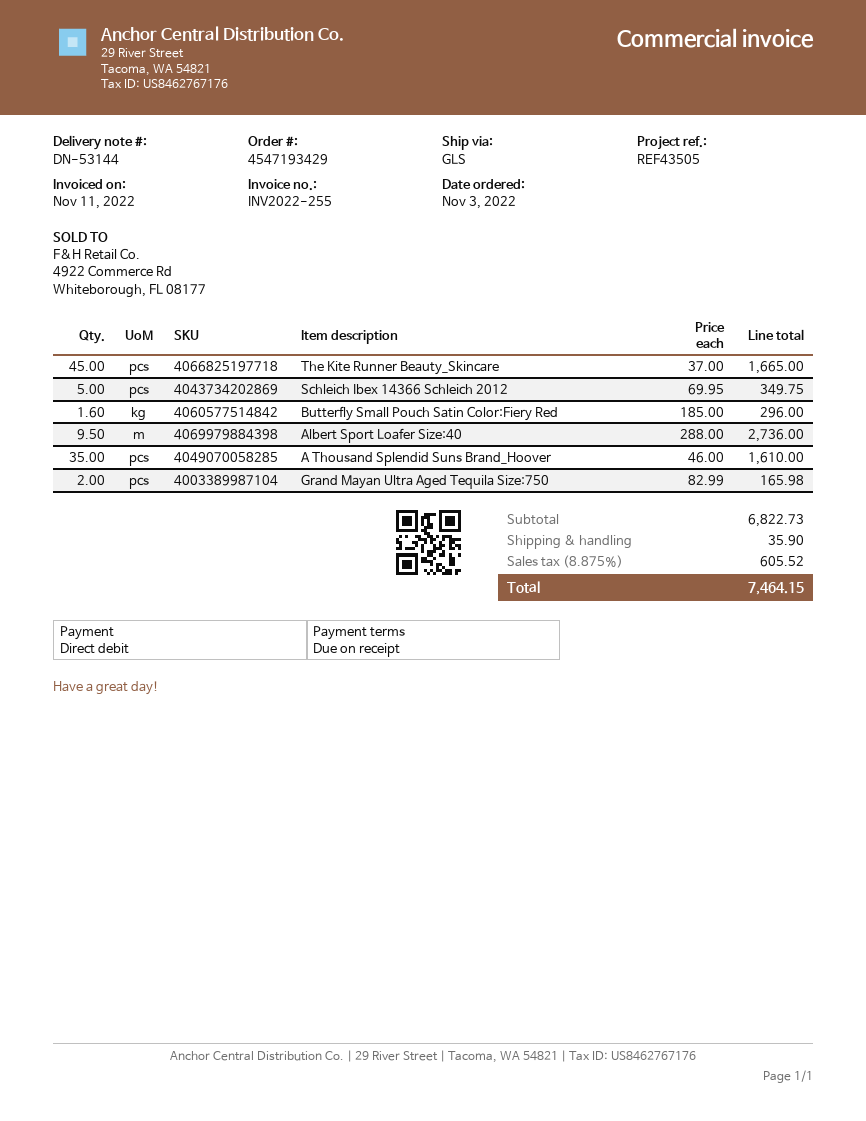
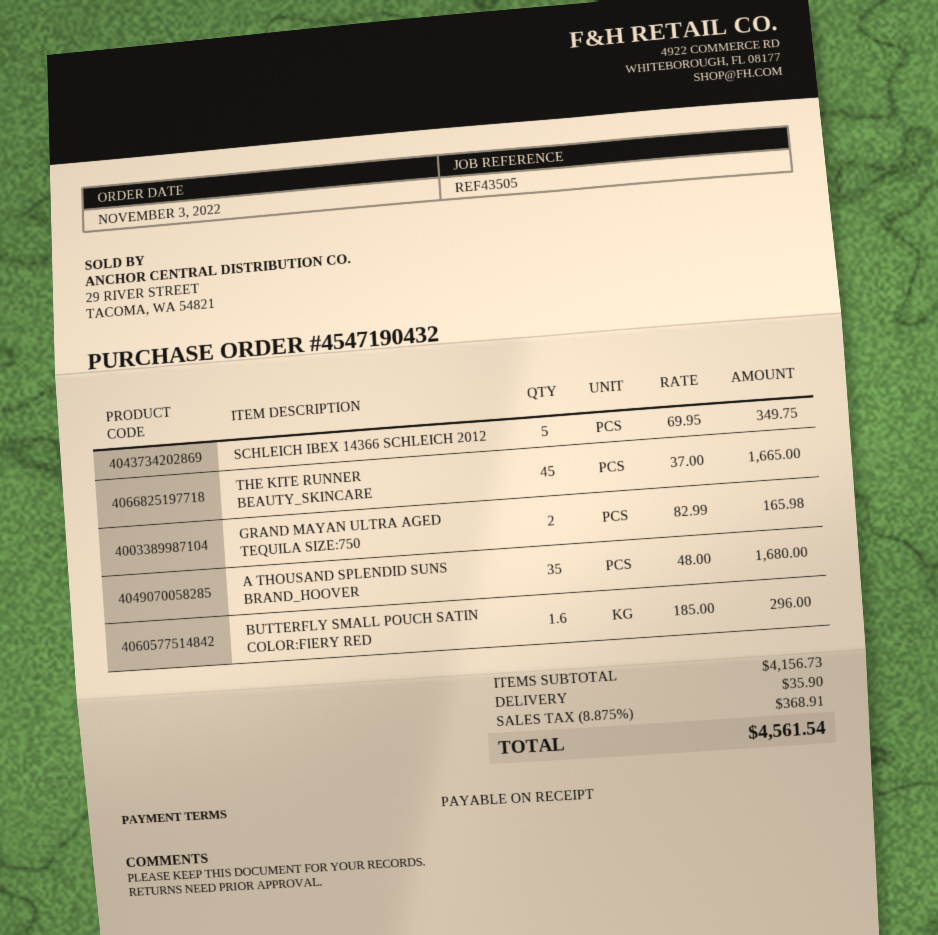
order number: 4547193429 -> 4547190432
Albert Sport Loafer Size:40: 9.5 x 288.00 = 2736.00 -> none
A Thousand Splendid Suns Brand_Hoover: 35 x 46.00 = 1610.00 -> 35 x 48.00 = 1680.00
subtotal: 6822.73 -> 4156.73
tax: 8.875% = 605.52 -> 8.875% = 368.91
total: 7464.15 -> 4561.54

